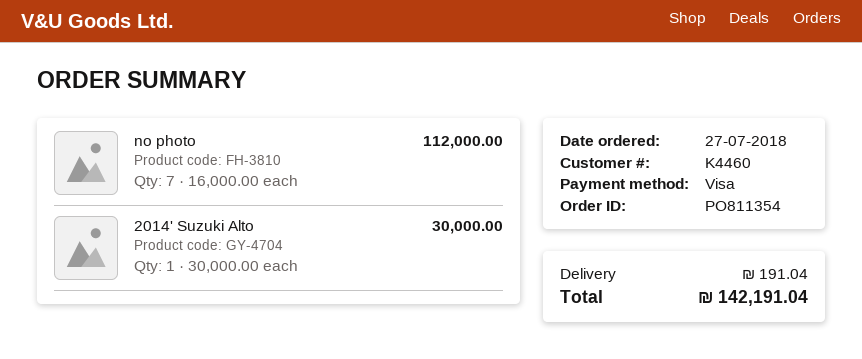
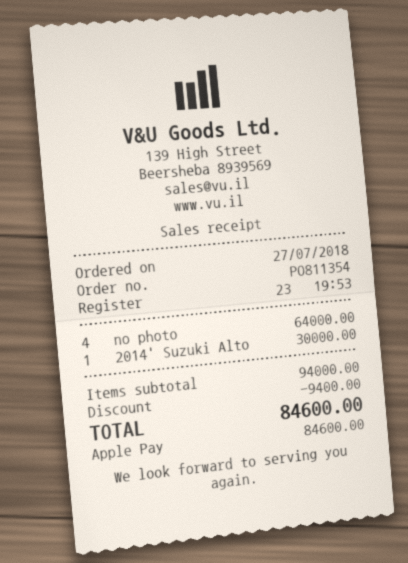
payment method: Visa -> Apple Pay
no photo: 7 for 112000.00 -> 4 for 64000.00
discount: none -> 9400.00
shipping: 191.04 -> none
total: 142191.04 -> 84600.00

